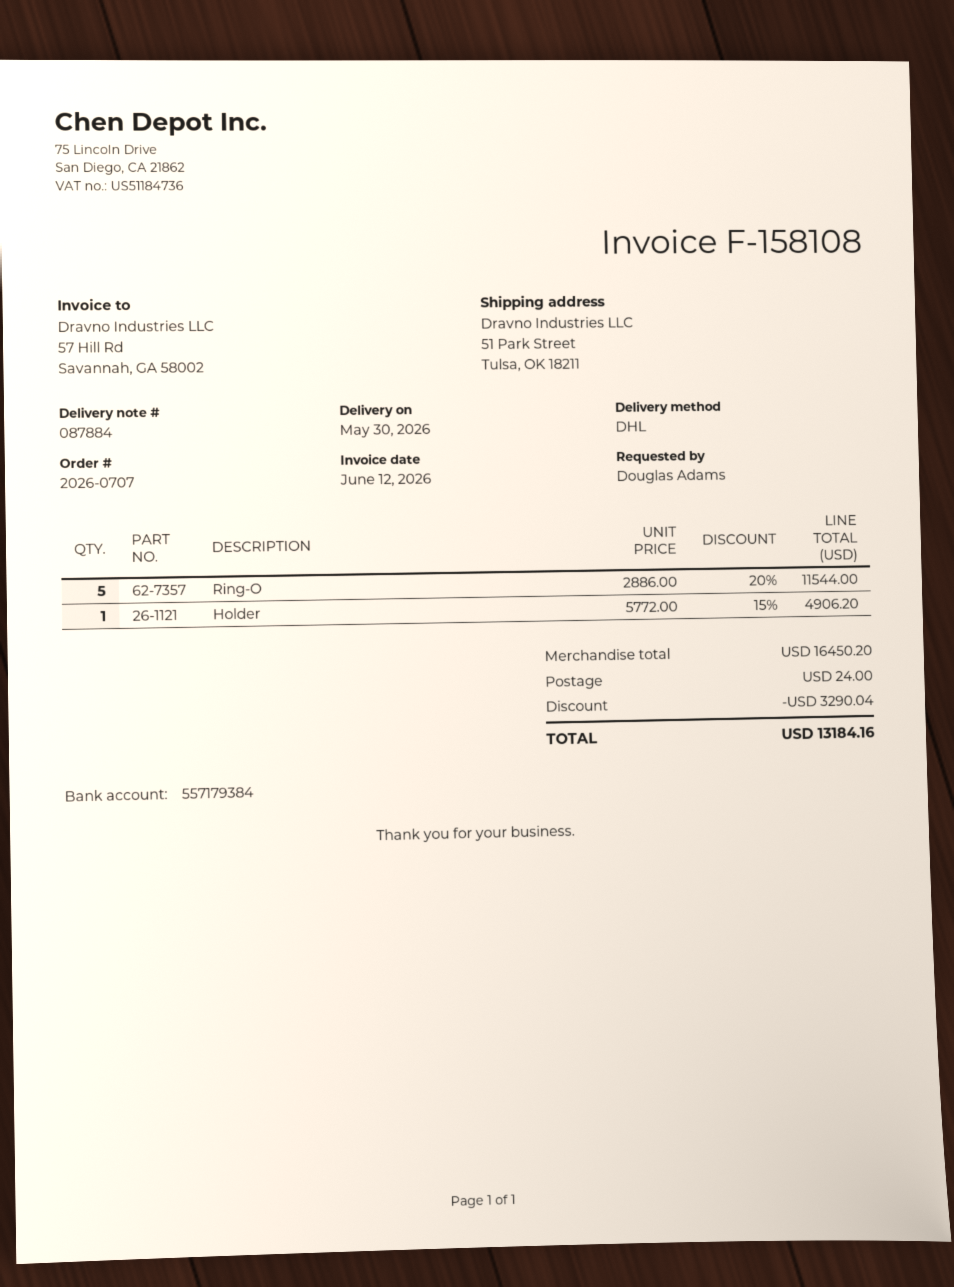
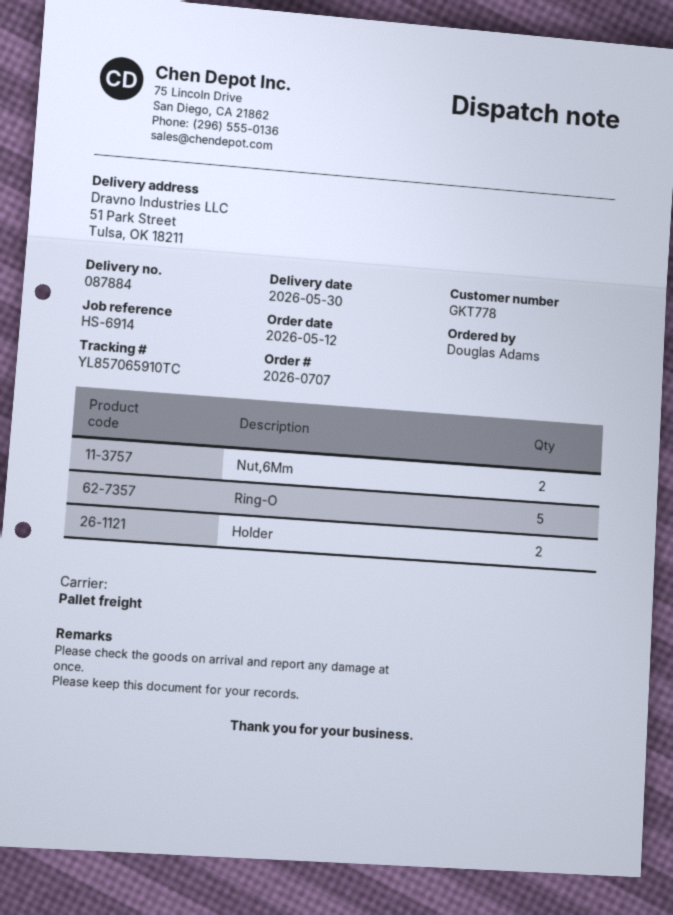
shipping method: DHL -> pallet freight
Holder: 1 -> 2
Nut,6Mm: none -> 2

